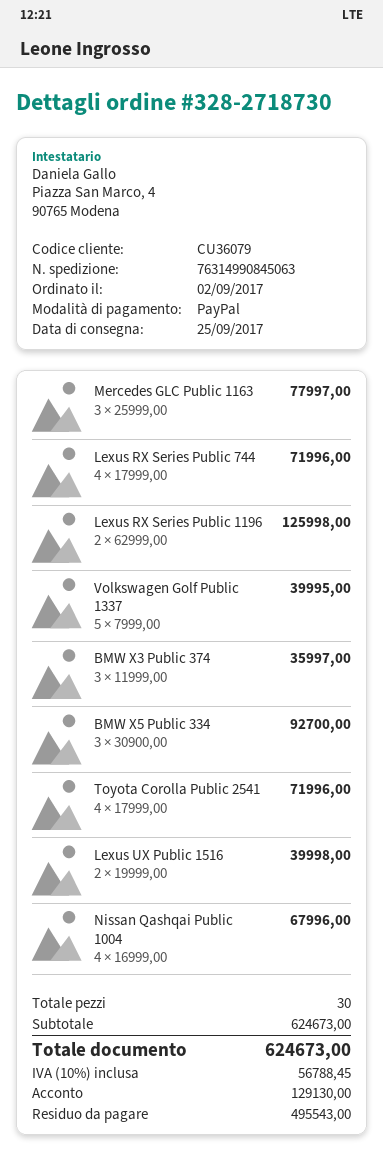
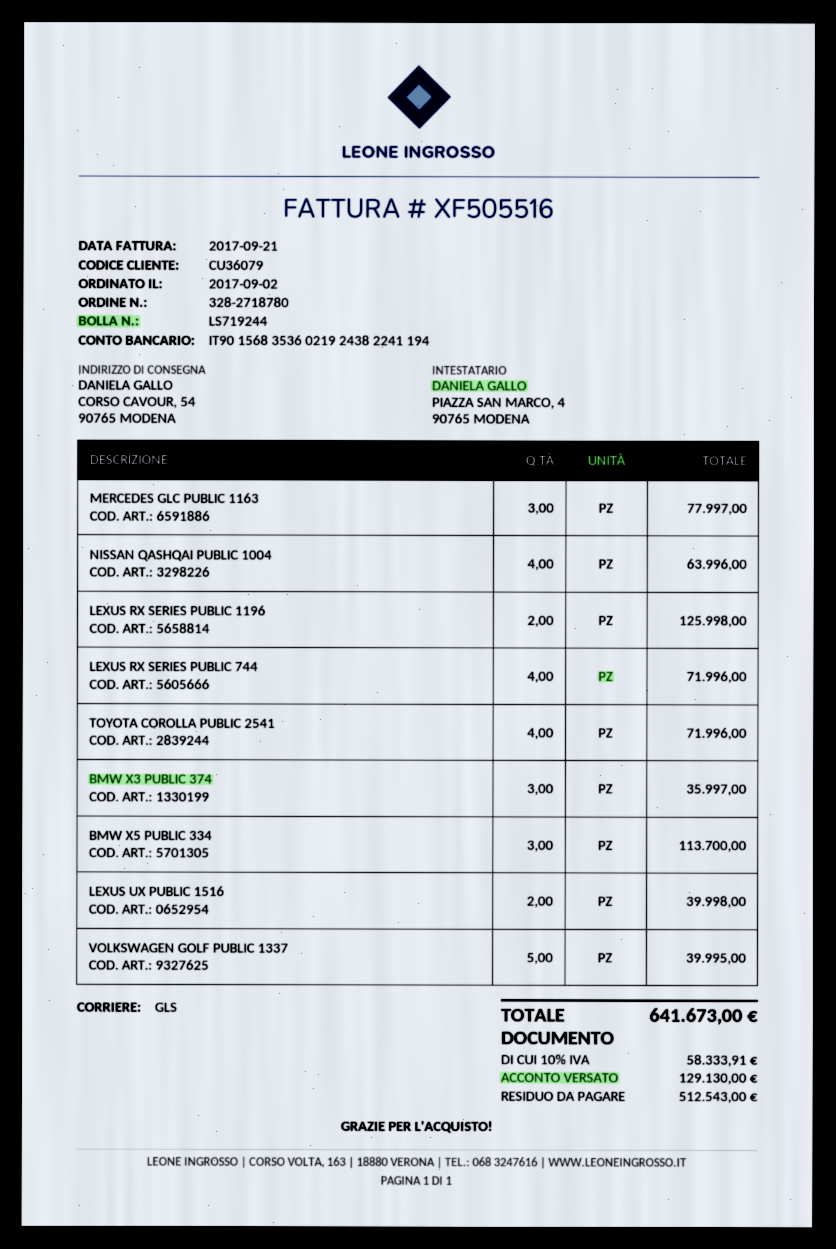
order number: 328-2718730 -> 328-2718780
BMW X5 Public 334: 3 for 92700.00 -> 3 for 113700.00
Nissan Qashqai Public 1004: 4 for 67996.00 -> 4 for 63996.00
tax: 10% = 56788.45 -> 10% = 58333.91
total: 624673.00 -> 641673.00
balance: 495543.00 -> 512543.00

